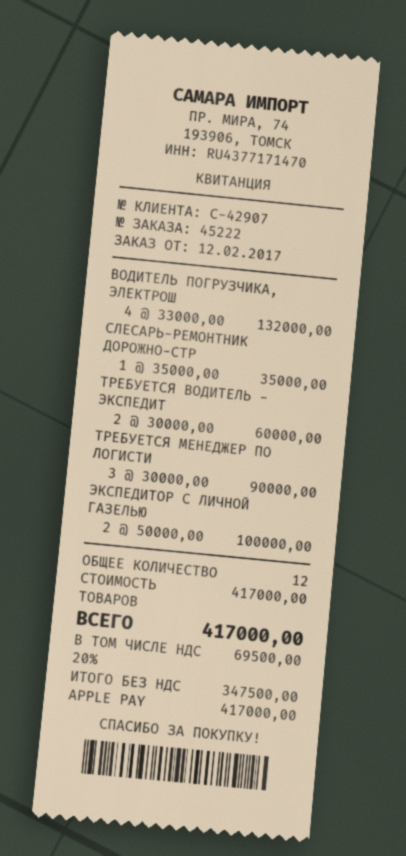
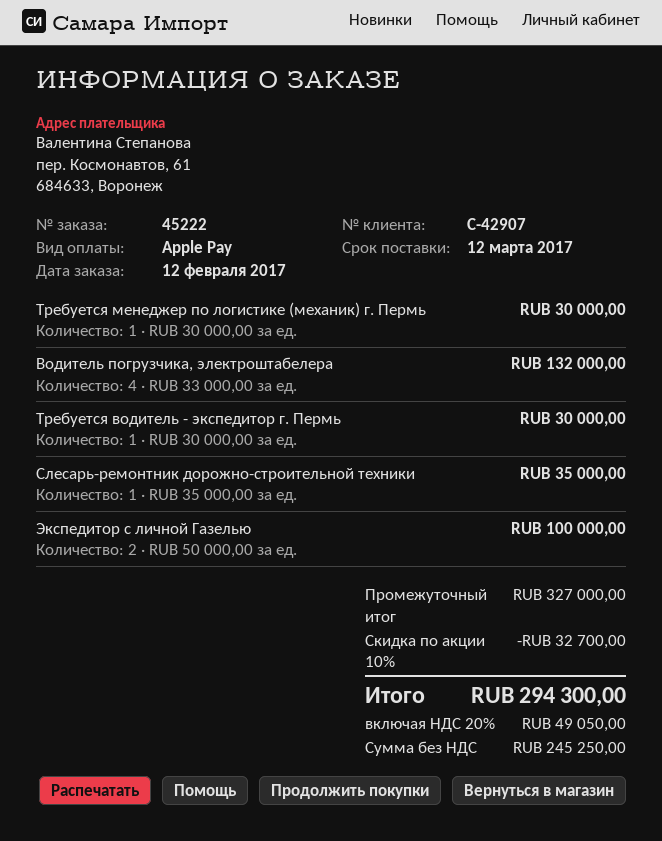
ТРЕБУЕТСЯ ВОДИТЕЛЬ - ЭКСПЕДИТ: 2 x 30000.00 = 60000.00 -> 1 x 30000.00 = 30000.00
ТРЕБУЕТСЯ МЕНЕДЖЕР ПО ЛОГИСТИ: 3 x 30000.00 = 90000.00 -> 1 x 30000.00 = 30000.00
subtotal: 417000.00 -> 327000.00
discount: none -> 10% = 32700.00
net: 347500.00 -> 245250.00
tax: 20% = 69500.00 -> 20% = 49050.00
total: 417000.00 -> 294300.00

